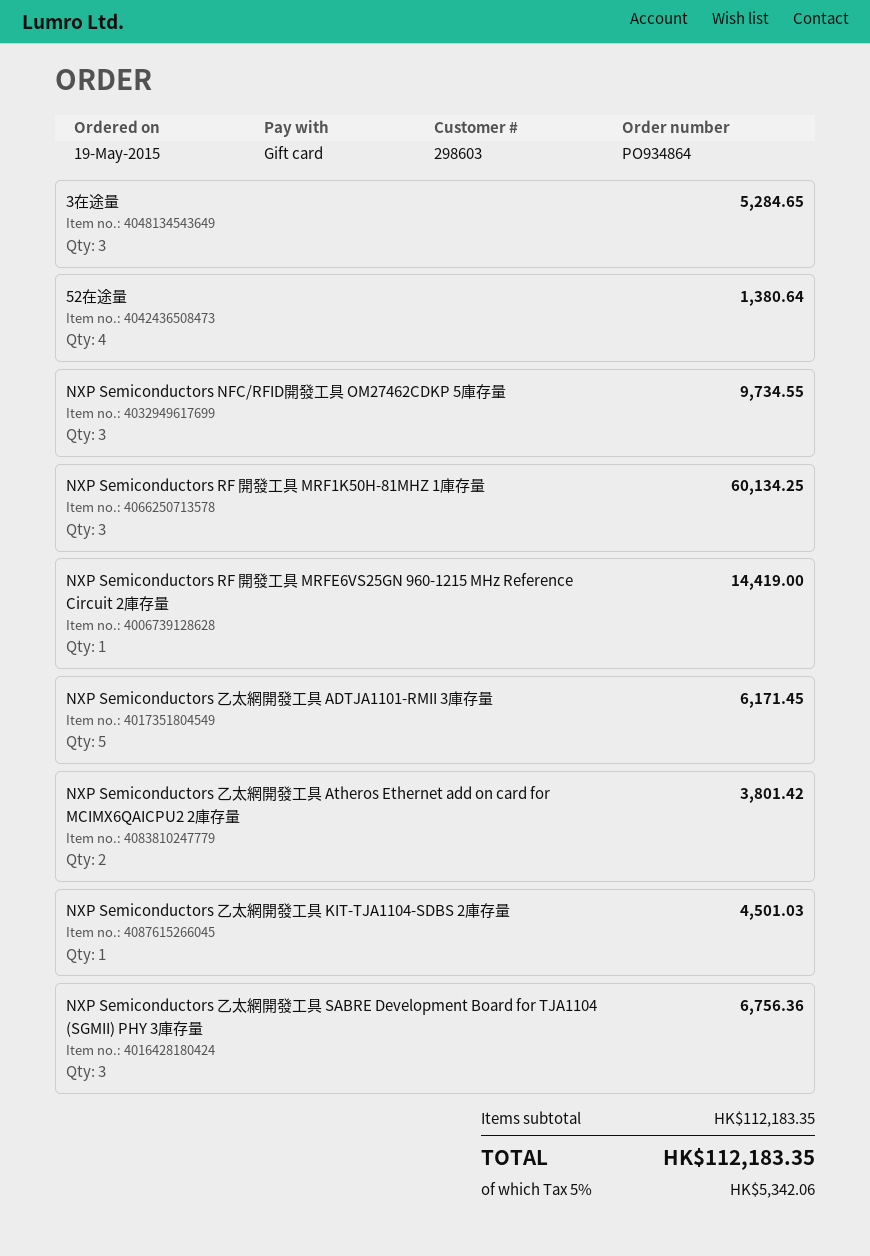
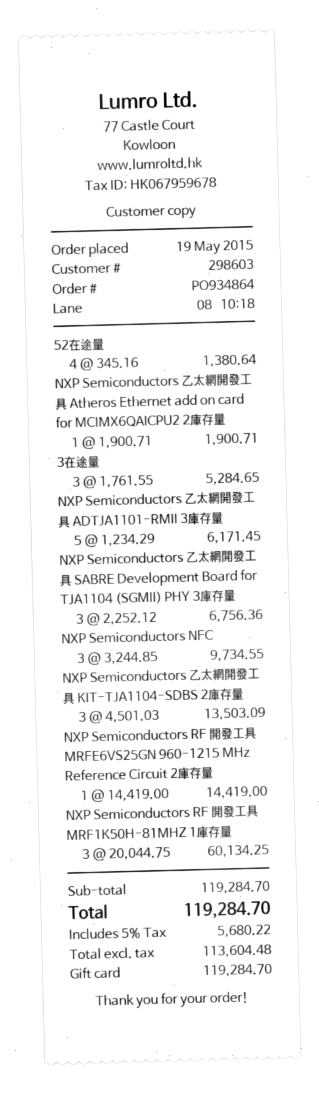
NXP Semiconductors 乙太網開發工具 Atheros Ethernet add on card for MCIMX6QAICPU2 2庫存量: 2 for 3801.42 -> 1 for 1900.71
NXP Semiconductors 乙太網開發工具 KIT-TJA1104-SDBS 2庫存量: 1 for 4501.03 -> 3 for 13503.09
subtotal: 112183.35 -> 119284.70
tax: 5% = 5342.06 -> 5% = 5680.22
total: 112183.35 -> 119284.70

